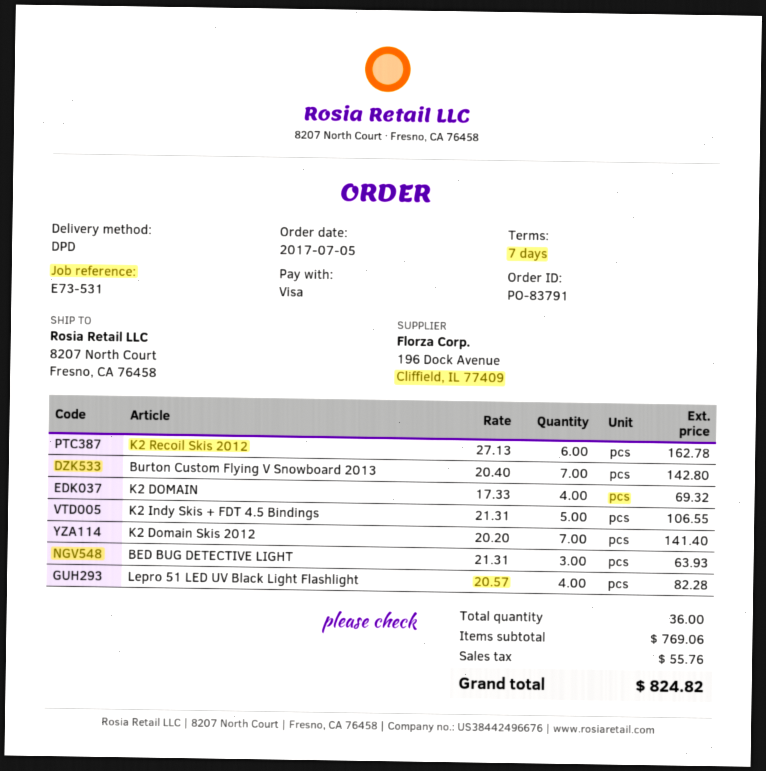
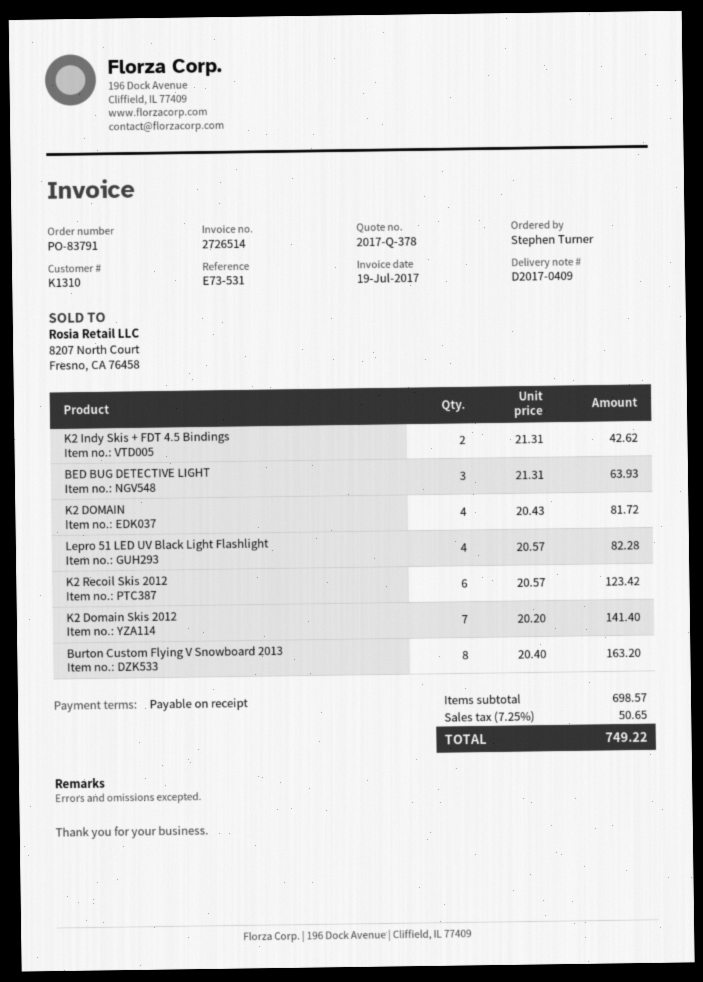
payment terms: 7 days -> on receipt
K2 Recoil Skis 2012: 6 x 27.13 = 162.78 -> 6 x 20.57 = 123.42
Burton Custom Flying V Snowboard 2013: 7 x 20.40 = 142.80 -> 8 x 20.40 = 163.20
K2 DOMAIN: 4 x 17.33 = 69.32 -> 4 x 20.43 = 81.72
K2 Indy Skis + FDT 4.5 Bindings: 5 x 21.31 = 106.55 -> 2 x 21.31 = 42.62
subtotal: 769.06 -> 698.57
tax: 55.76 -> 50.65
total: 824.82 -> 749.22

